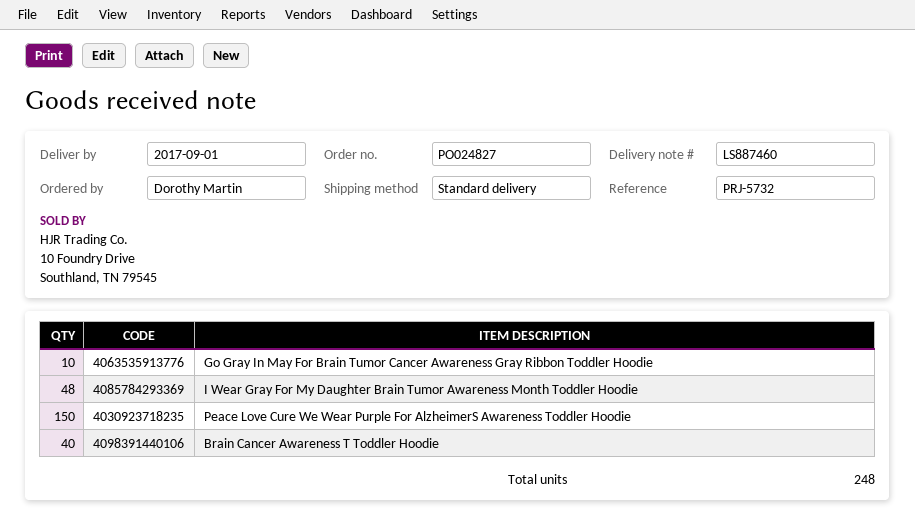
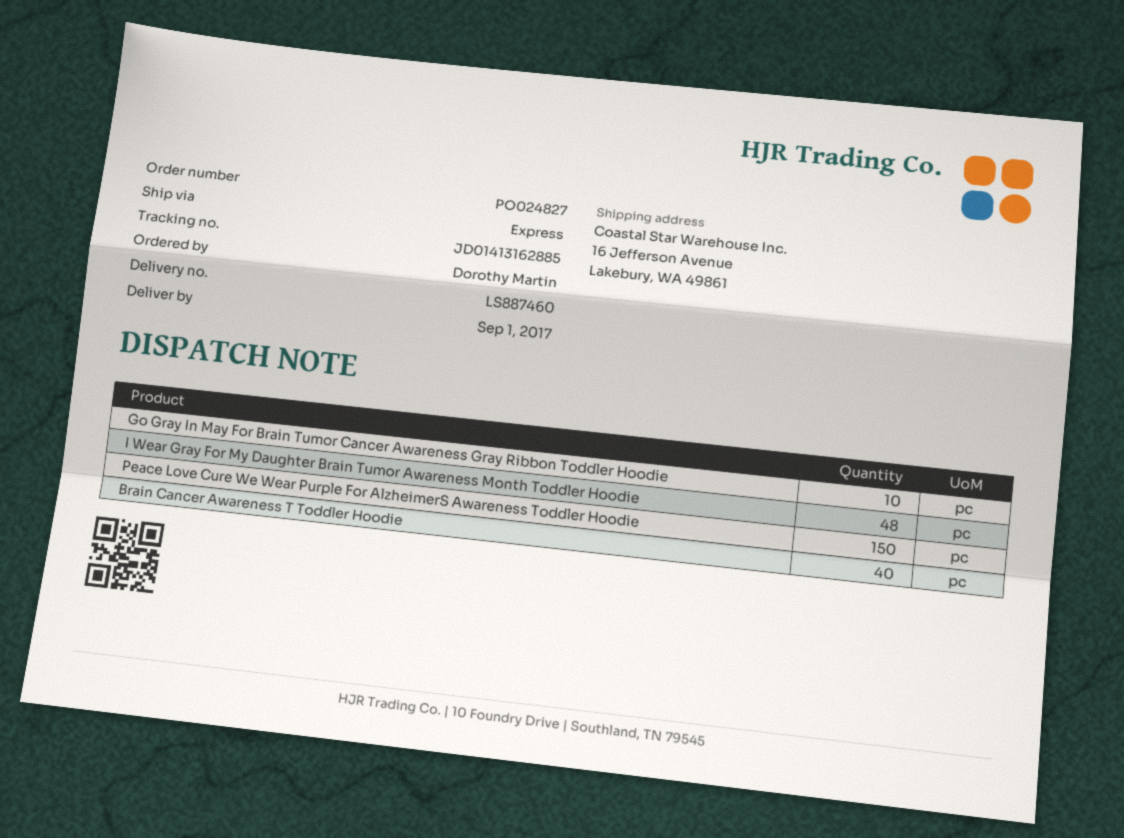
shipping method: standard -> express

